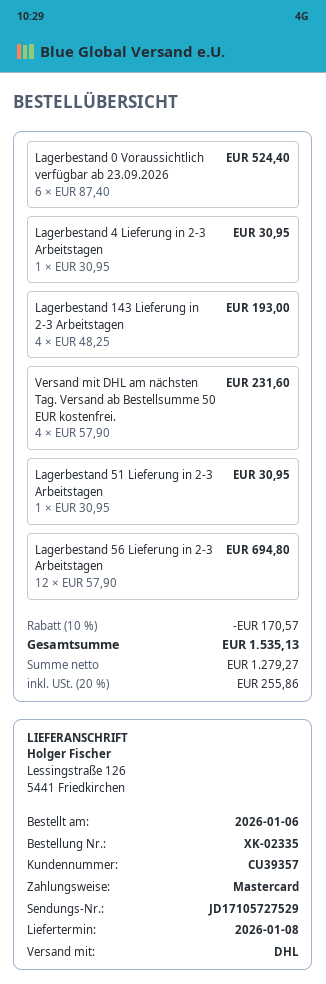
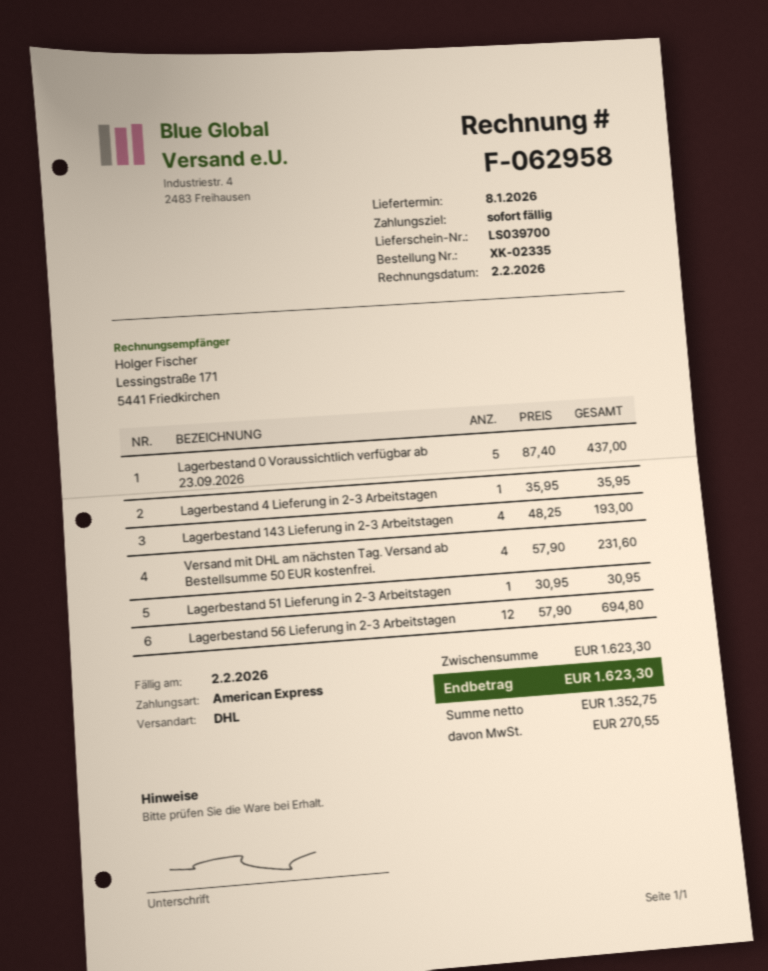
payment method: Mastercard -> American Express
Lagerbestand 0 Voraussichtlich verfügbar ab 23.09.2026: 6 x 87.40 = 524.40 -> 5 x 87.40 = 437.00
Lagerbestand 4 Lieferung in 2-3 Arbeitstagen: 1 x 30.95 = 30.95 -> 1 x 35.95 = 35.95
discount: 10% = 170.57 -> none
net: 1279.27 -> 1352.75
tax: 255.86 -> 270.55
total: 1535.13 -> 1623.30

